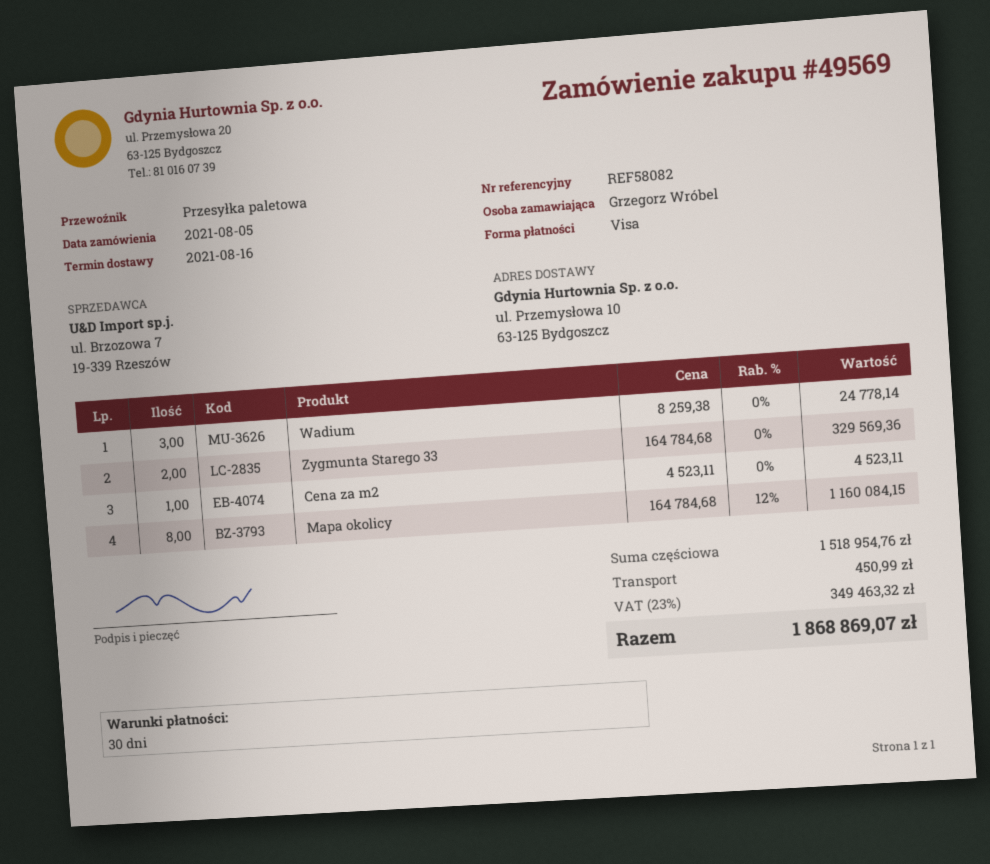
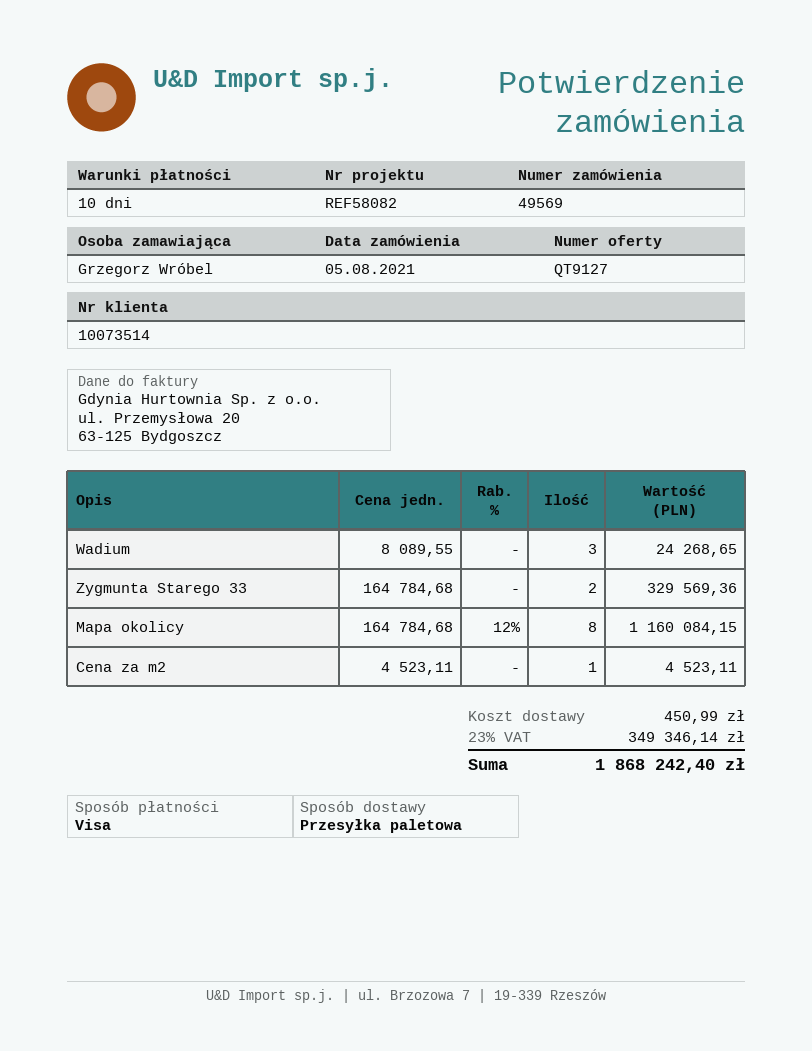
payment terms: 30 days -> 10 days
Wadium: 3 x 8259.38 = 24778.14 -> 3 x 8089.55 = 24268.65
tax: 23% = 349463.32 -> 23% = 349346.14
total: 1868869.07 -> 1868242.40

